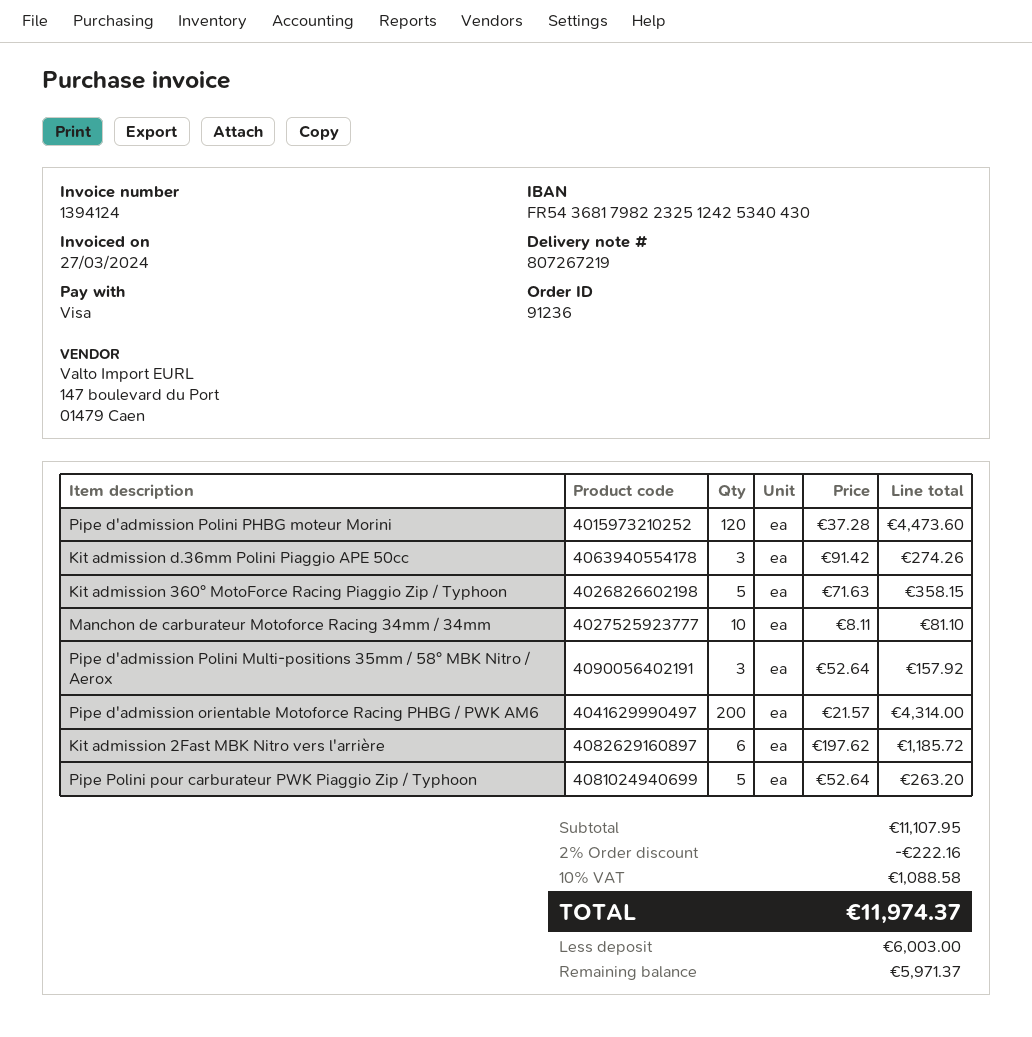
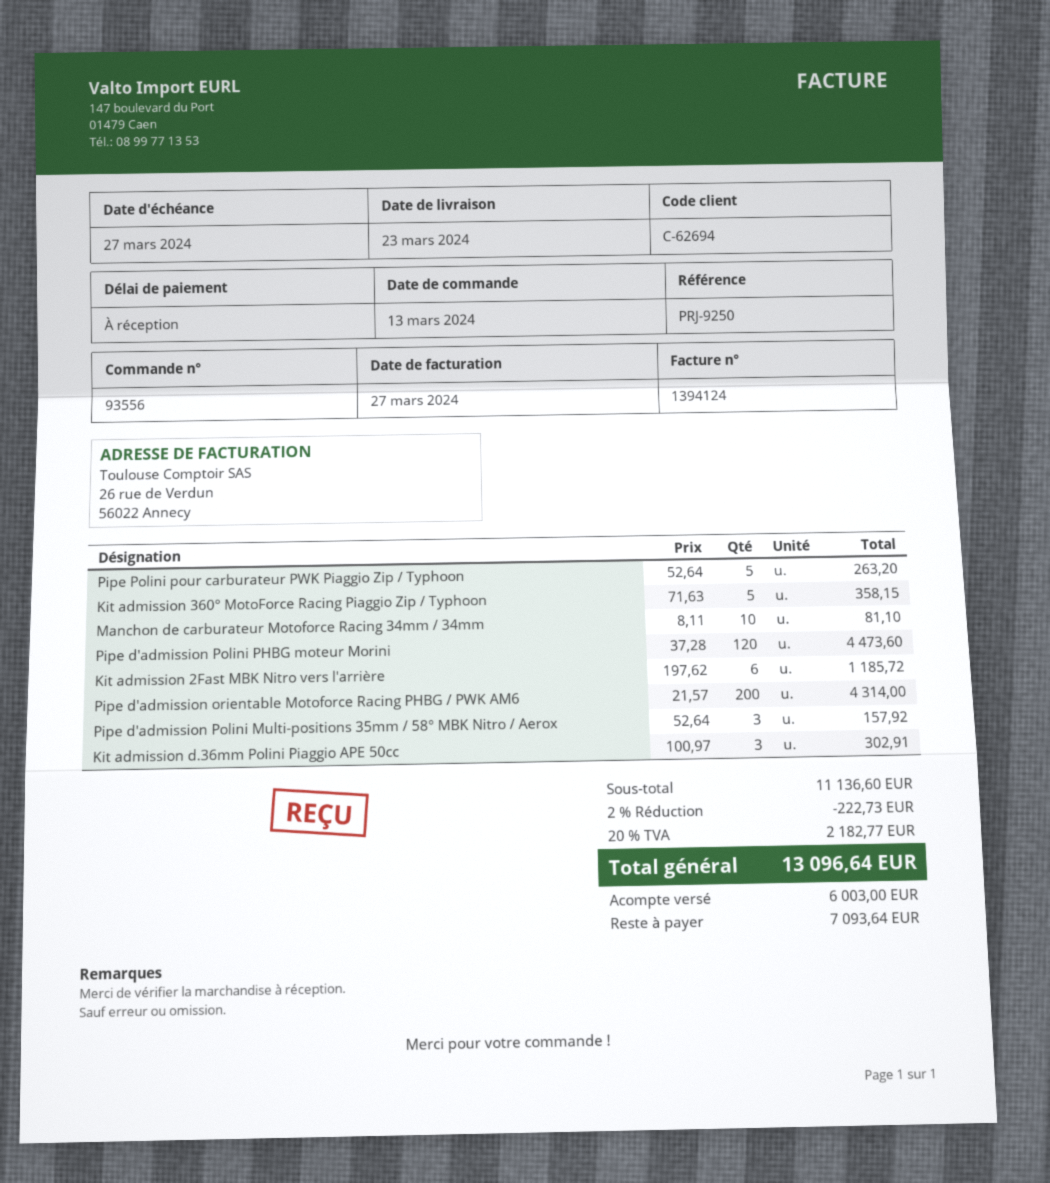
order number: 91236 -> 93556
Kit admission d.36mm Polini Piaggio APE 50cc: 3 x 91.42 = 274.26 -> 3 x 100.97 = 302.91
subtotal: 11107.95 -> 11136.60
discount: 2% = 222.16 -> 2% = 222.73
tax: 10% = 1088.58 -> 20% = 2182.77
total: 11974.37 -> 13096.64
balance: 5971.37 -> 7093.64

